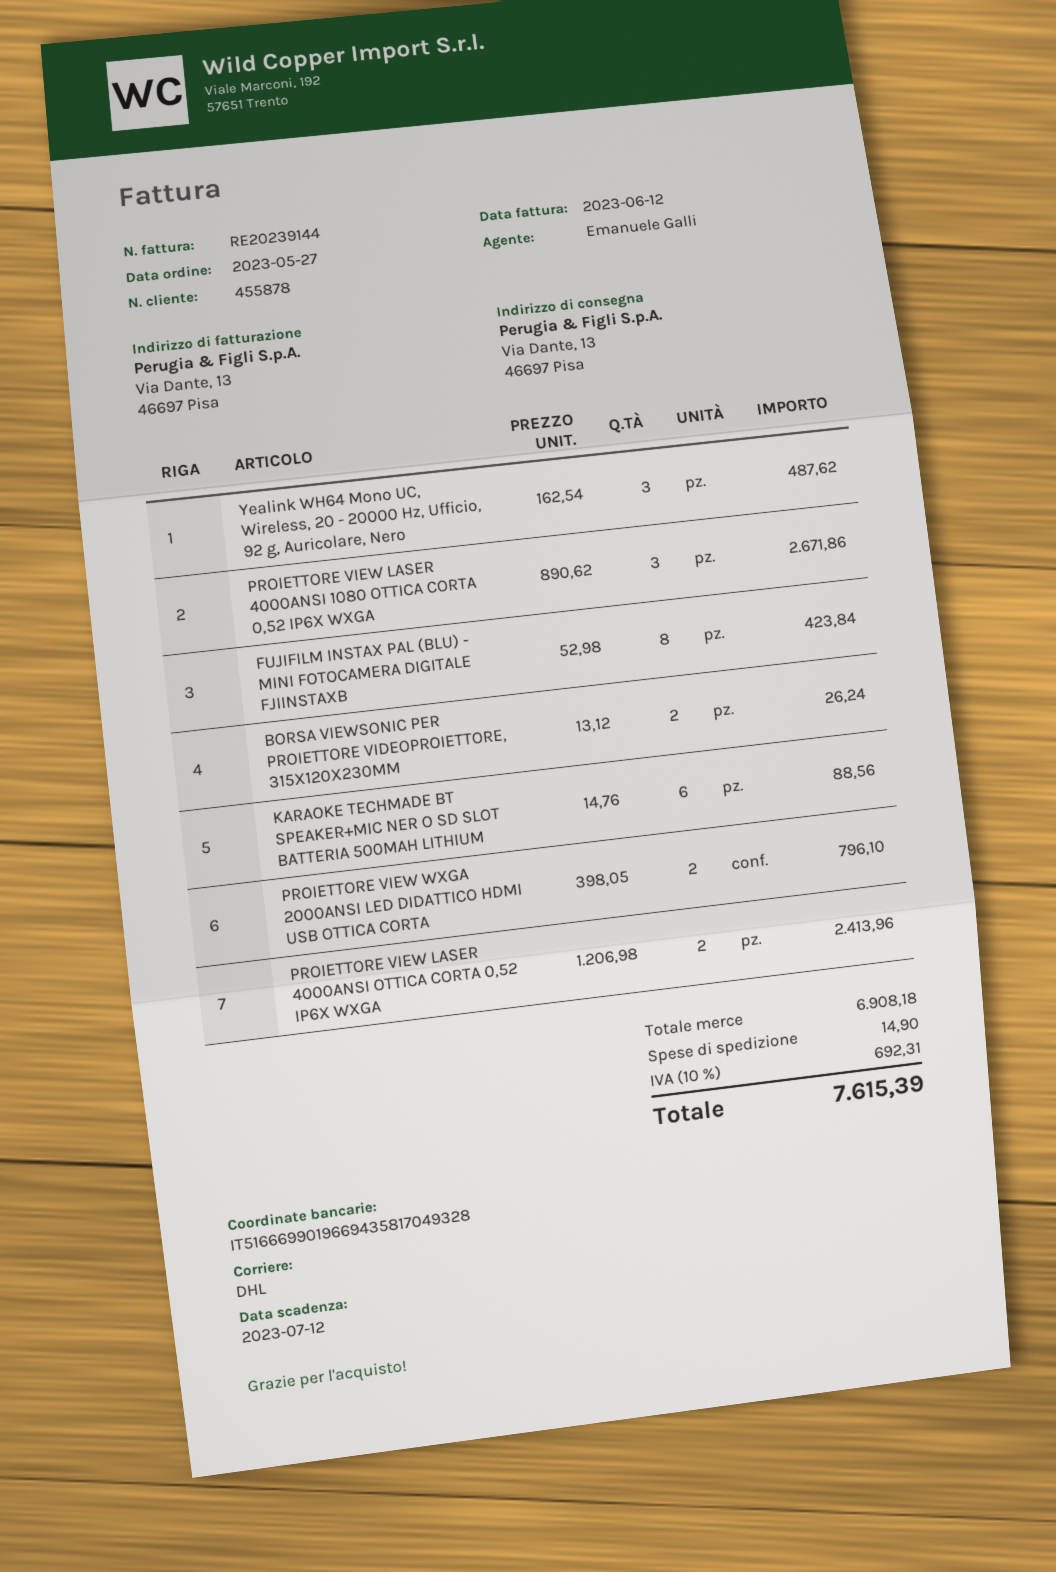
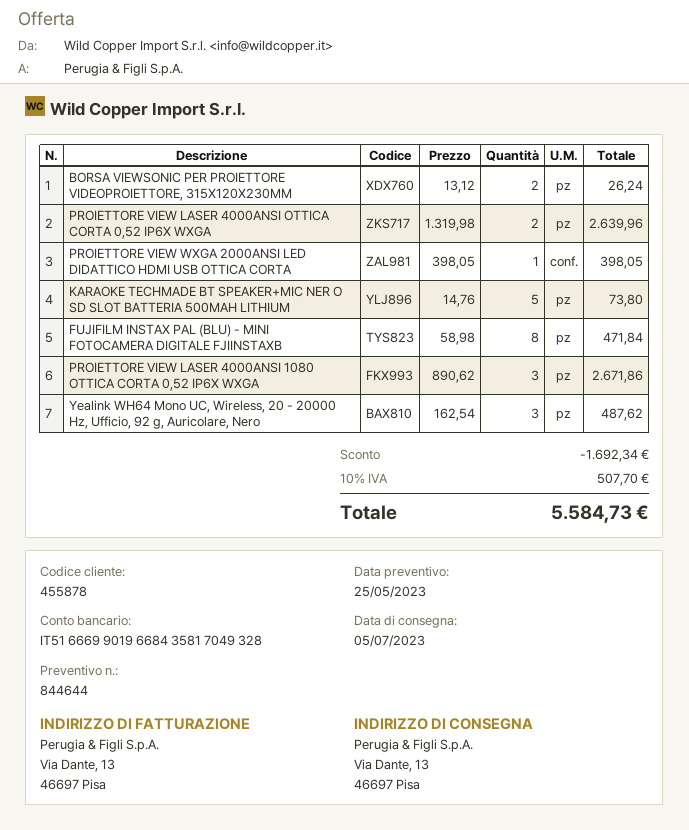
bank account: IT5166699019669435817049328 -> IT5166699019668435817049328
FUJIFILM INSTAX PAL (BLU) - MINI FOTOCAMERA DIGITALE FJIINSTAXB: 8 x 52.98 = 423.84 -> 8 x 58.98 = 471.84
KARAOKE TECHMADE BT SPEAKER+MIC NER O SD SLOT BATTERIA 500MAH LITHIUM: 6 x 14.76 = 88.56 -> 5 x 14.76 = 73.80
PROIETTORE VIEW WXGA 2000ANSI LED DIDATTICO HDMI USB OTTICA CORTA: 2 x 398.05 = 796.10 -> 1 x 398.05 = 398.05
PROIETTORE VIEW LASER 4000ANSI OTTICA CORTA 0,52 IP6X WXGA: 2 x 1206.98 = 2413.96 -> 2 x 1319.98 = 2639.96
discount: none -> 1692.34
shipping: 14.90 -> none
tax: 10% = 692.31 -> 10% = 507.70
total: 7615.39 -> 5584.73

